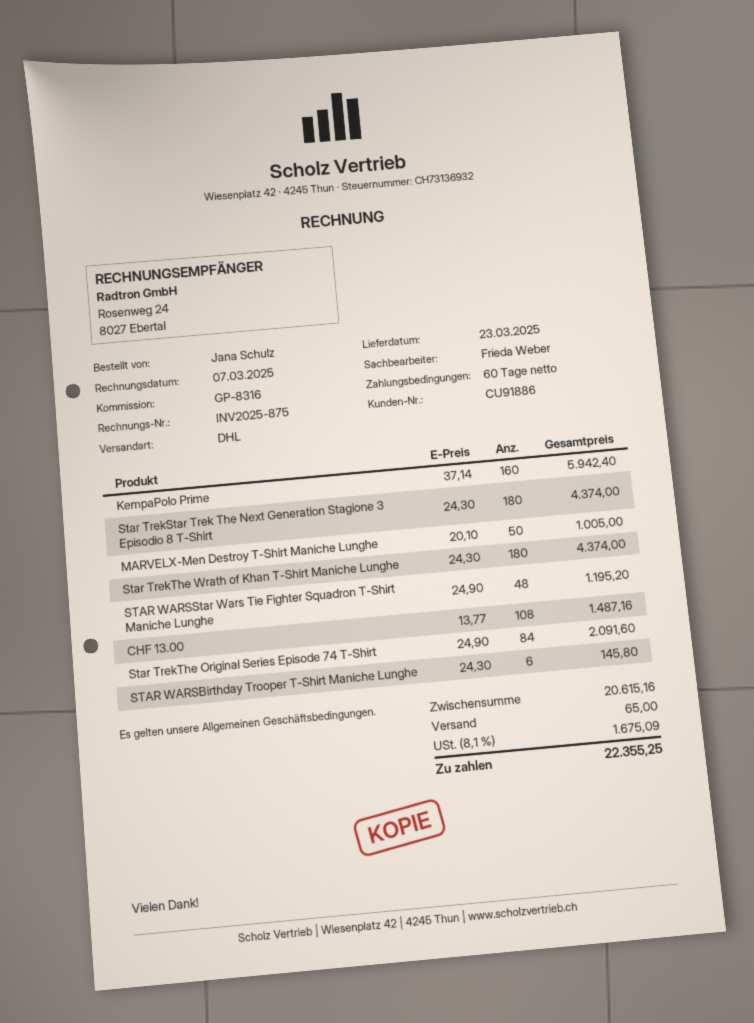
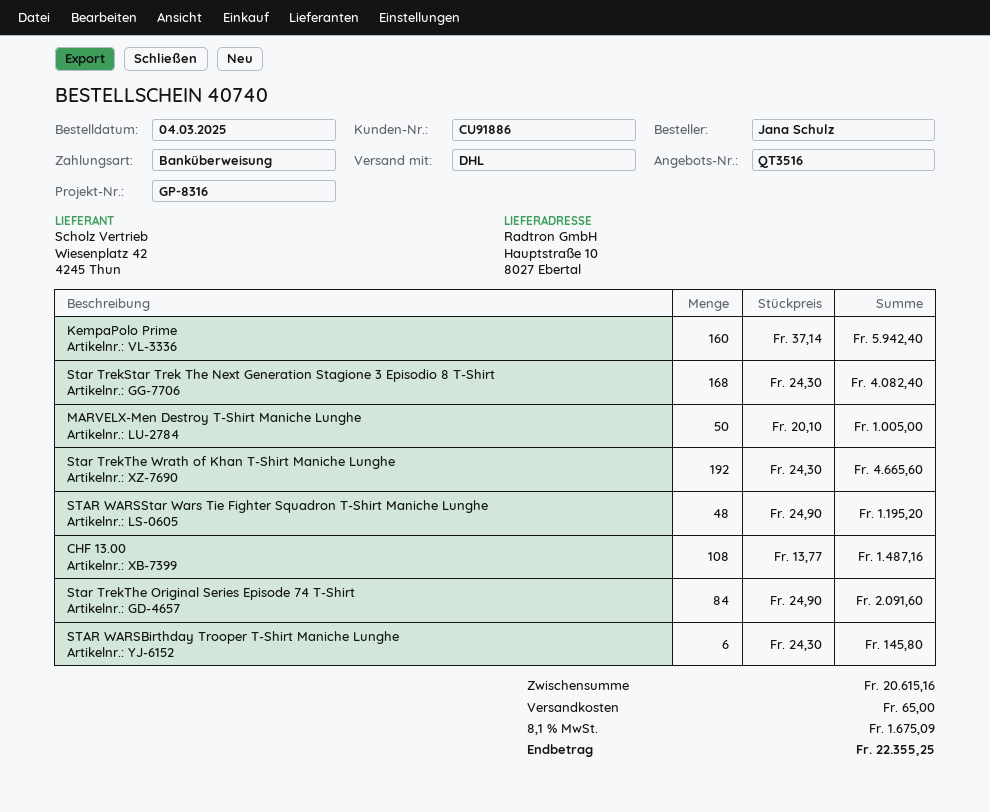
Star TrekStar Trek The Next Generation Stagione 3 Episodio 8 T-Shirt: 180 x 24.30 = 4374.00 -> 168 x 24.30 = 4082.40
Star TrekThe Wrath of Khan T-Shirt Maniche Lunghe: 180 x 24.30 = 4374.00 -> 192 x 24.30 = 4665.60

